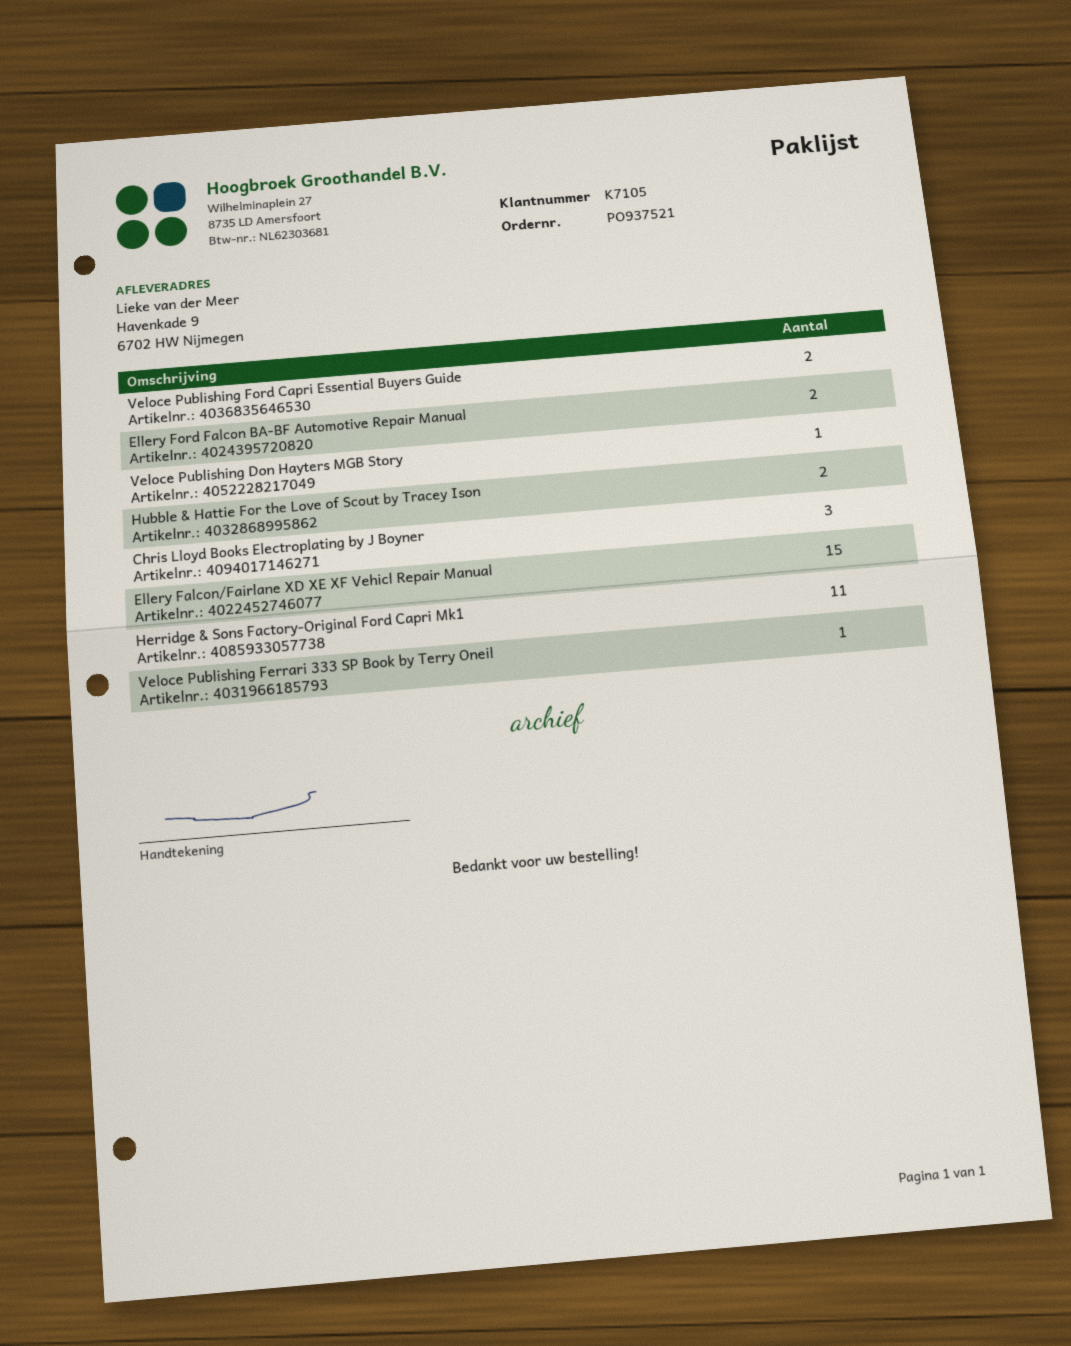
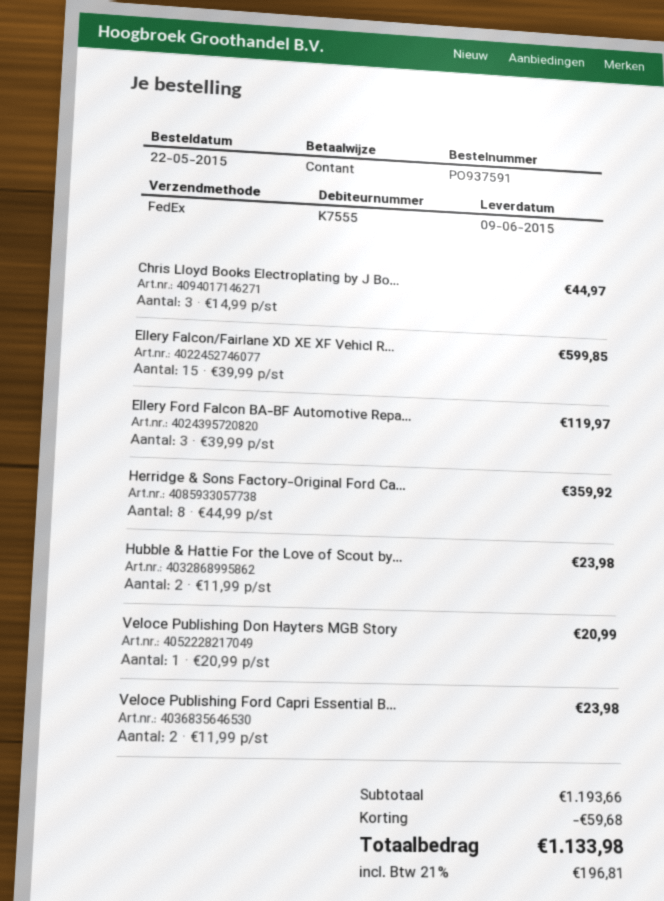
order number: PO937521 -> PO937591
customer number: K7105 -> K7555
Ellery Ford Falcon BA-BF Automotive Repair Manual: 2 -> 3
Herridge & Sons Factory-Original Ford Capri Mk1: 11 -> 8
Veloce Publishing Ferrari 333 SP Book by Terry Oneil: 1 -> none

